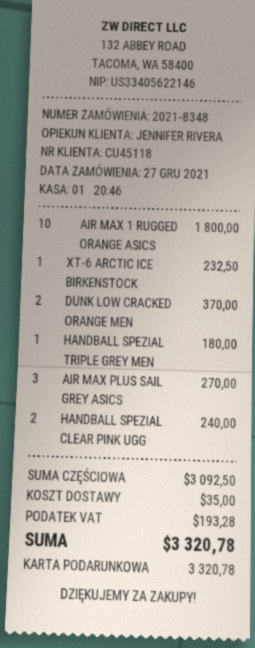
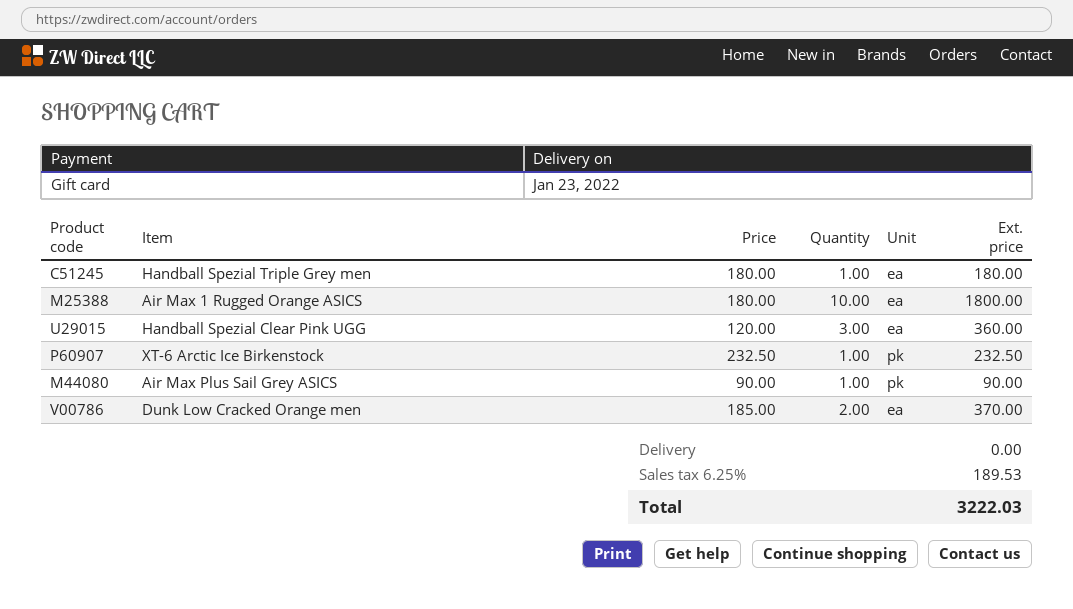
AIR MAX PLUS SAIL GREY ASICS: 3 for 270.00 -> 1 for 90.00
HANDBALL SPEZIAL CLEAR PINK UGG: 2 for 240.00 -> 3 for 360.00
shipping: 35.00 -> 0.00
tax: 193.28 -> 189.53
total: 3320.78 -> 3222.03

